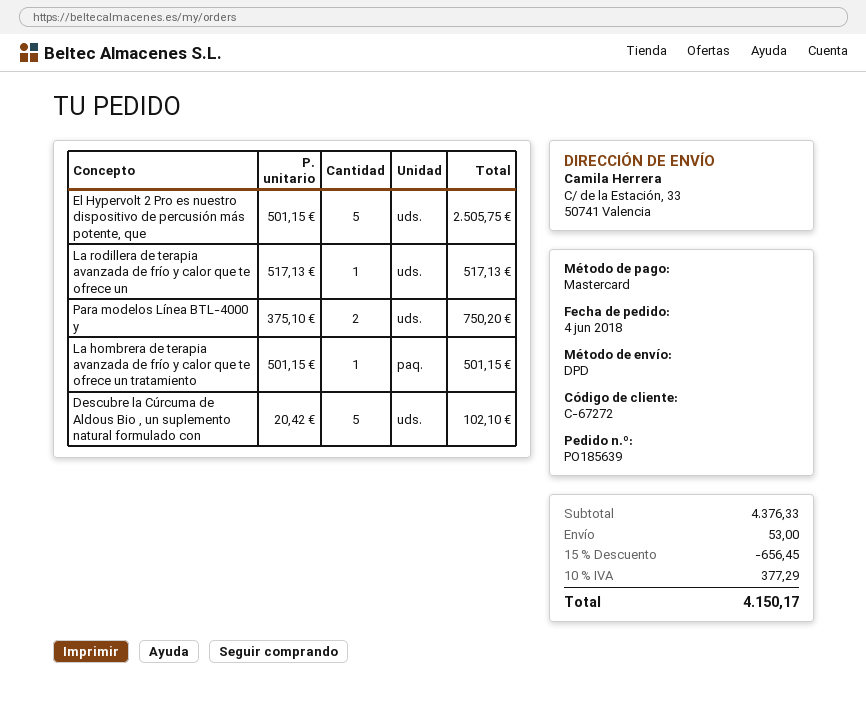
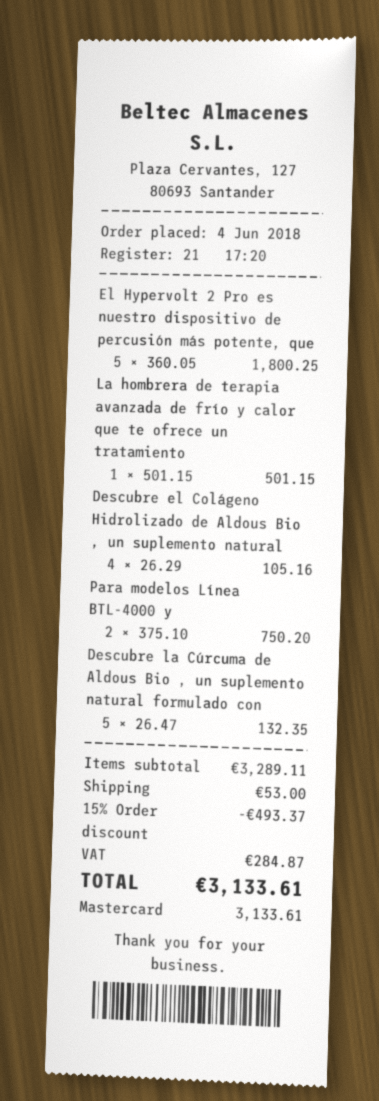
El Hypervolt 2 Pro es nuestro dispositivo de percusión más potente, que: 5 x 501.15 = 2505.75 -> 5 x 360.05 = 1800.25
La rodillera de terapia avanzada de frío y calor que te ofrece un: 1 x 517.13 = 517.13 -> none
Descubre la Cúrcuma de Aldous Bio , un suplemento natural formulado con: 5 x 20.42 = 102.10 -> 5 x 26.47 = 132.35
Descubre el Colágeno Hidrolizado de Aldous Bio , un suplemento natural: none -> 4 x 26.29 = 105.16
subtotal: 4376.33 -> 3289.11
discount: 15% = 656.45 -> 15% = 493.37
tax: 377.29 -> 284.87
total: 4150.17 -> 3133.61

